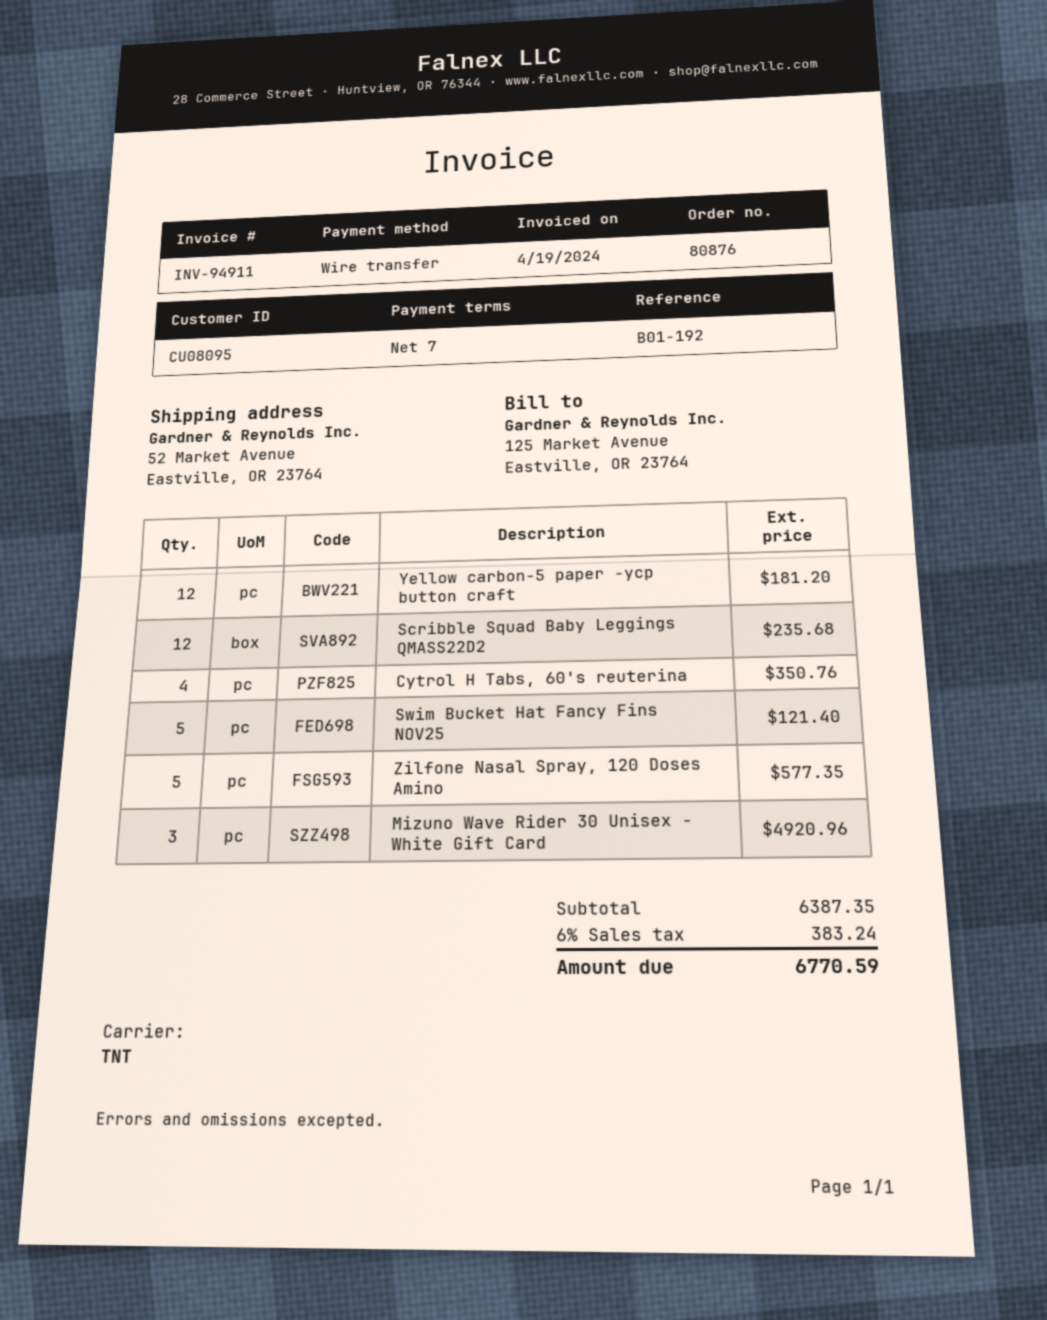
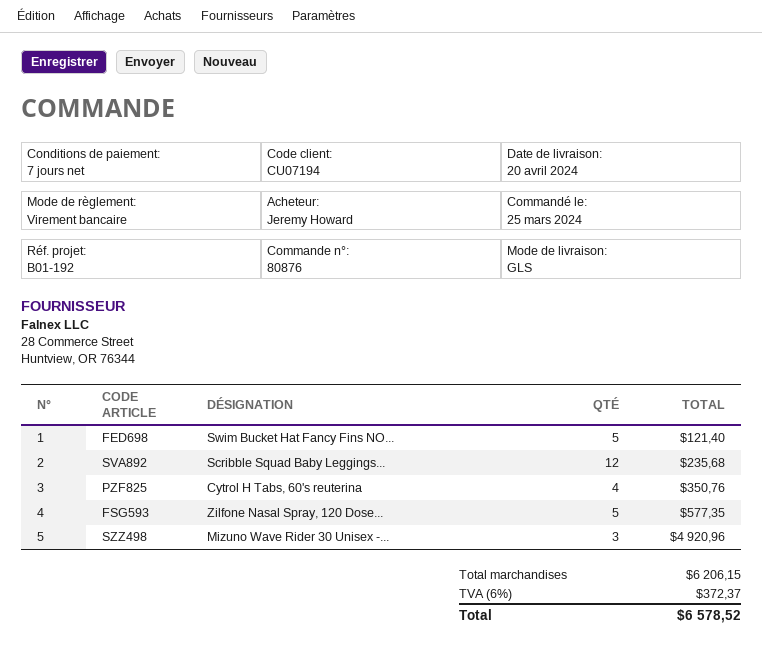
customer number: CU08095 -> CU07194
shipping method: TNT -> GLS
Yellow carbon-5 paper -ycp button craft: 12 for 181.20 -> none
subtotal: 6387.35 -> 6206.15
tax: 6% = 383.24 -> 6% = 372.37
total: 6770.59 -> 6578.52

